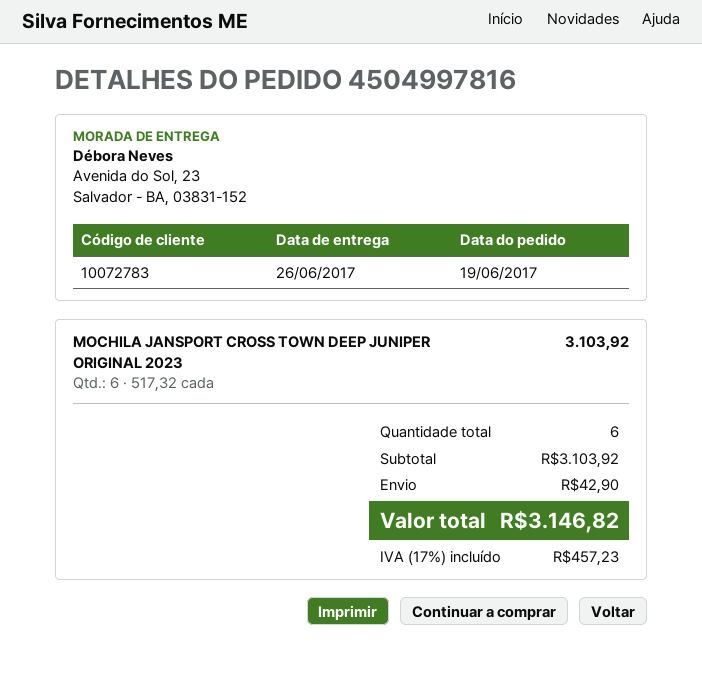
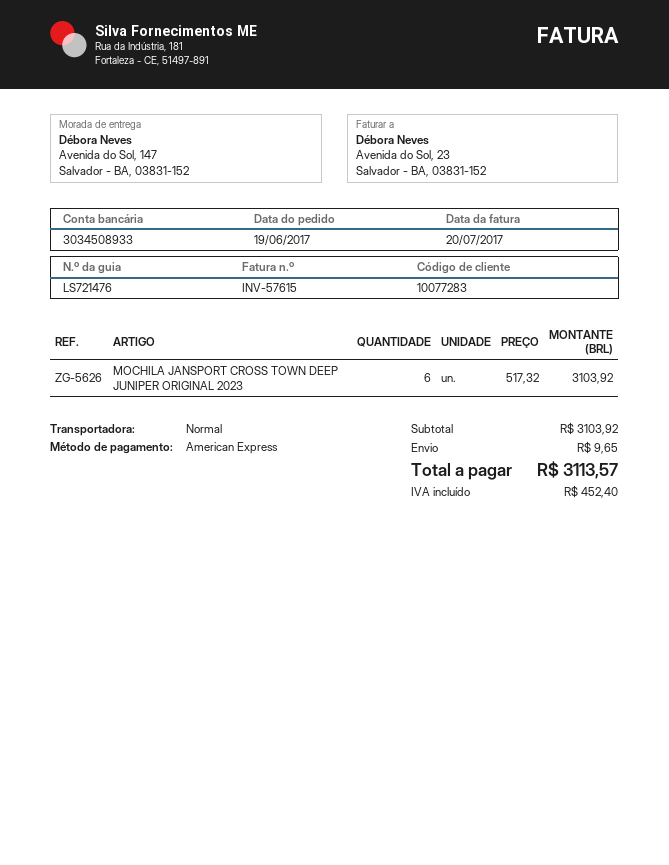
customer number: 10072783 -> 10077283
ship to: Avenida do Sol, 23, Salvador - BA, 03831-152 -> Avenida do Sol, 147, Salvador - BA, 03831-152
shipping: 42.90 -> 9.65
tax: 457.23 -> 452.40
total: 3146.82 -> 3113.57

